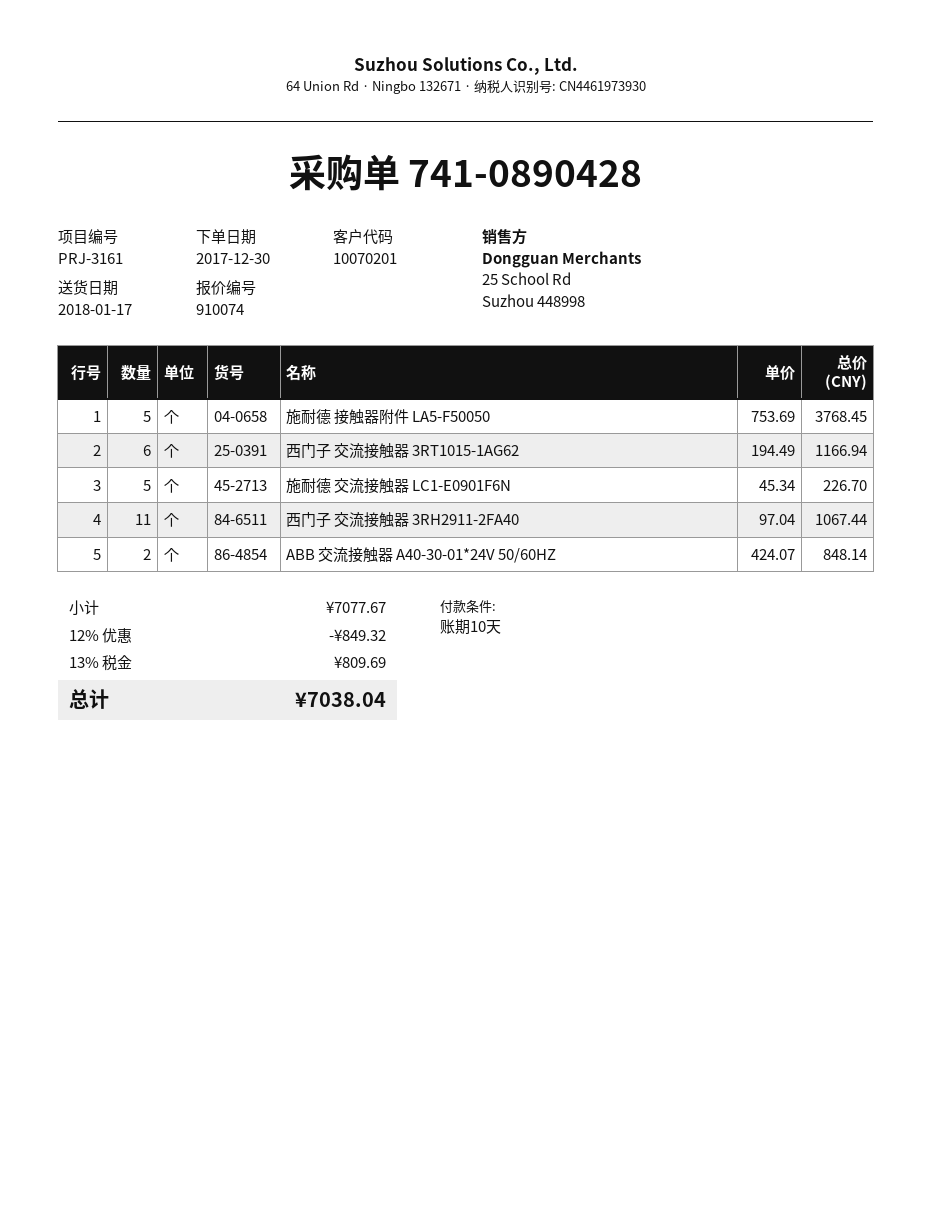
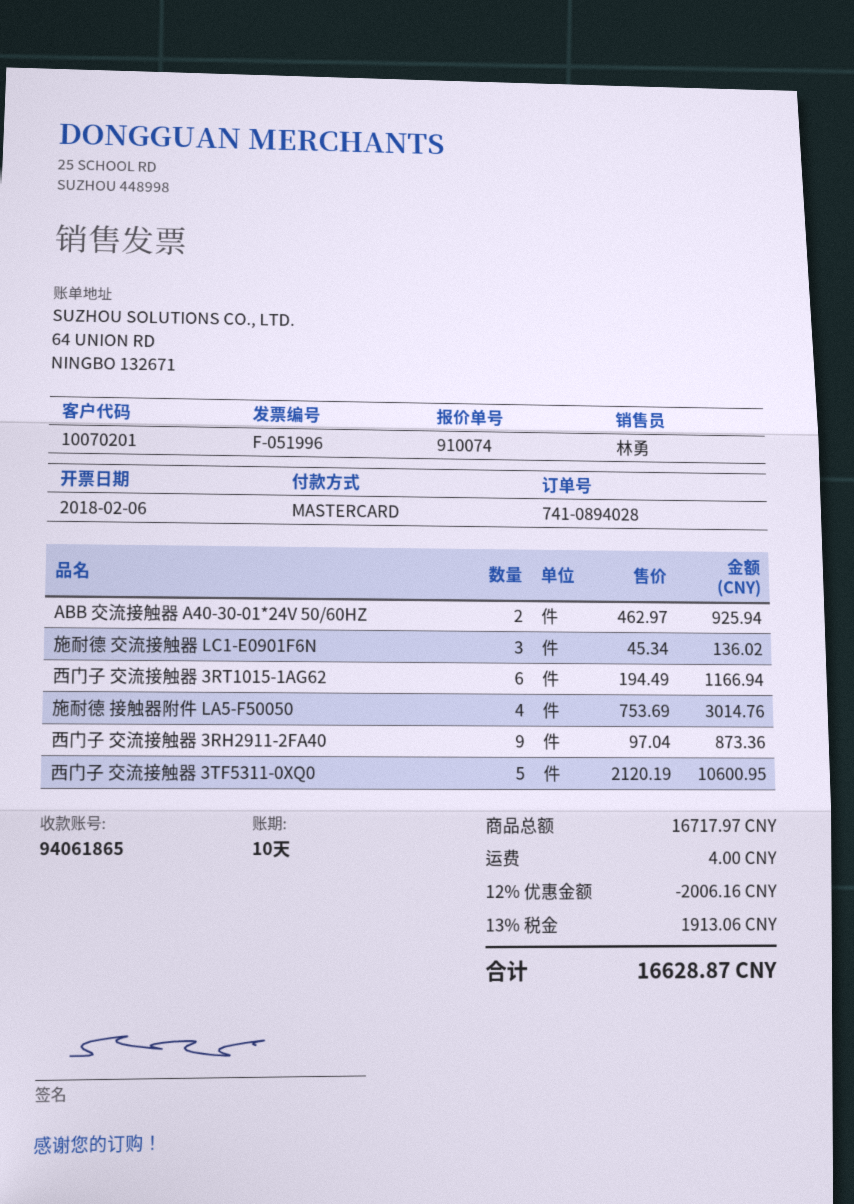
order number: 741-0890428 -> 741-0894028
施耐德 接触器附件 LA5-F50050: 5 x 753.69 = 3768.45 -> 4 x 753.69 = 3014.76
施耐德 交流接触器 LC1-E0901F6N: 5 x 45.34 = 226.70 -> 3 x 45.34 = 136.02
西门子 交流接触器 3RH2911-2FA40: 11 x 97.04 = 1067.44 -> 9 x 97.04 = 873.36
ABB 交流接触器 A40-30-01*24V 50/60HZ: 2 x 424.07 = 848.14 -> 2 x 462.97 = 925.94
西门子 交流接触器 3TF5311-0XQ0: none -> 5 x 2120.19 = 10600.95
subtotal: 7077.67 -> 16717.97
discount: 12% = 849.32 -> 12% = 2006.16
shipping: none -> 4.00
tax: 13% = 809.69 -> 13% = 1913.06
total: 7038.04 -> 16628.87

